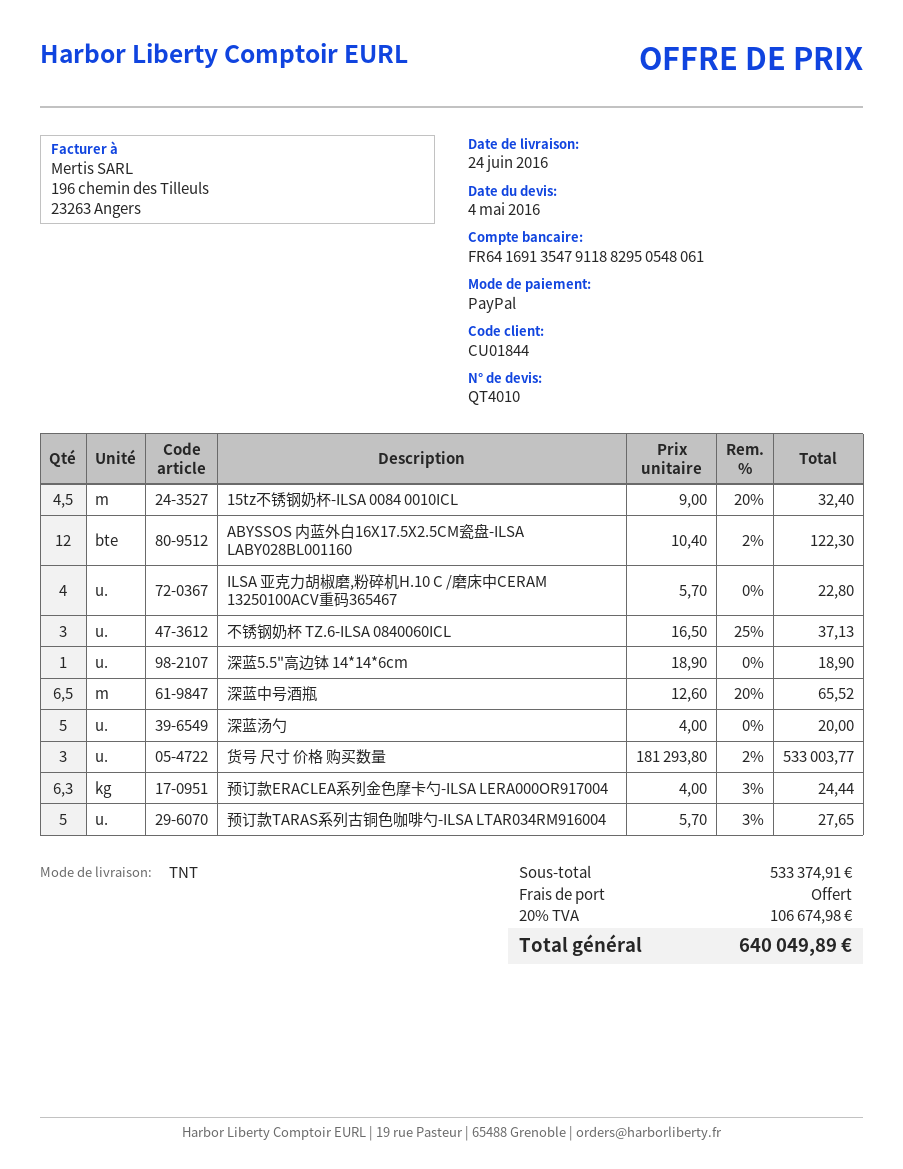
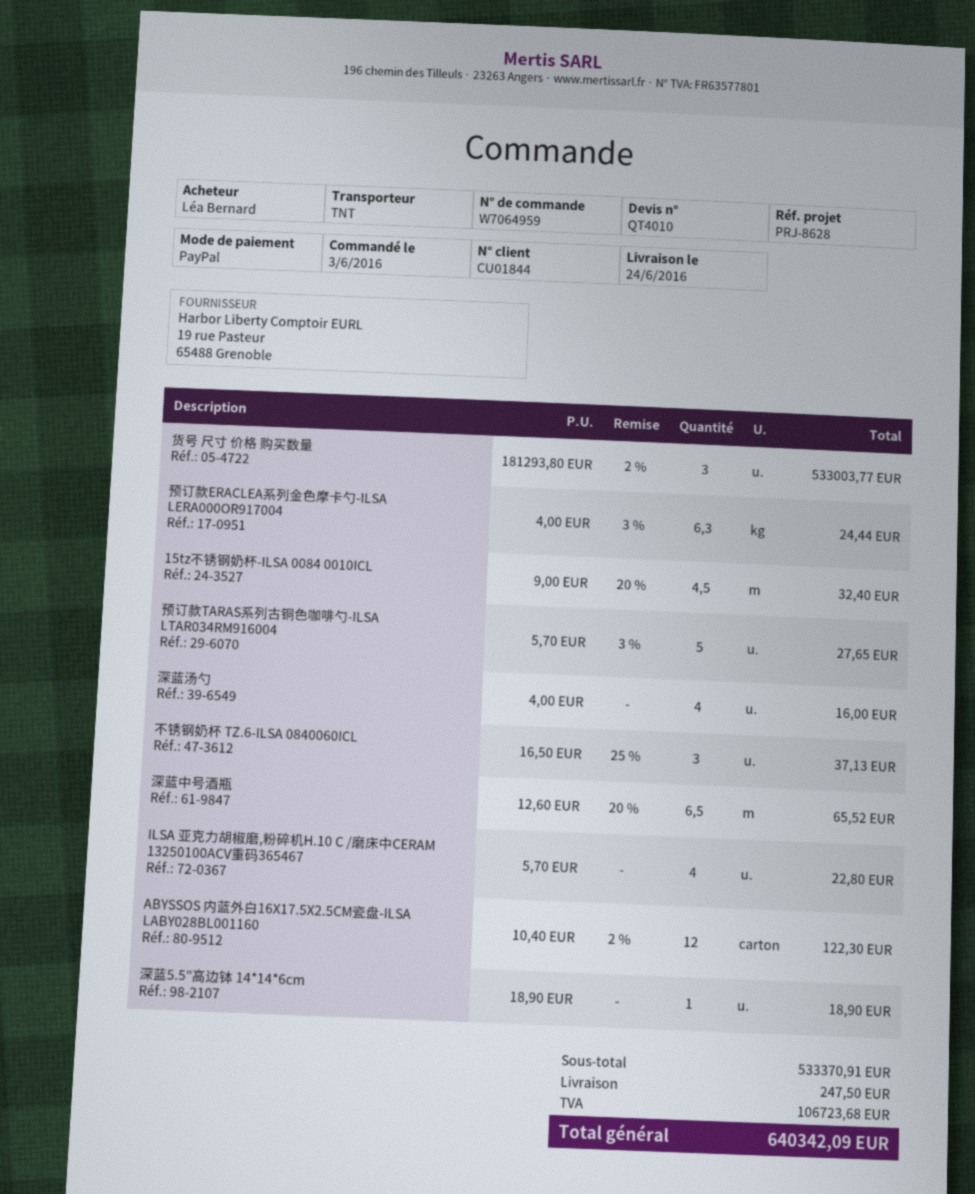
深蓝汤勺: 5 x 4.00 = 20.00 -> 4 x 4.00 = 16.00
subtotal: 533374.91 -> 533370.91
shipping: 0.00 -> 247.50
tax: 106674.98 -> 106723.68
total: 640049.89 -> 640342.09

